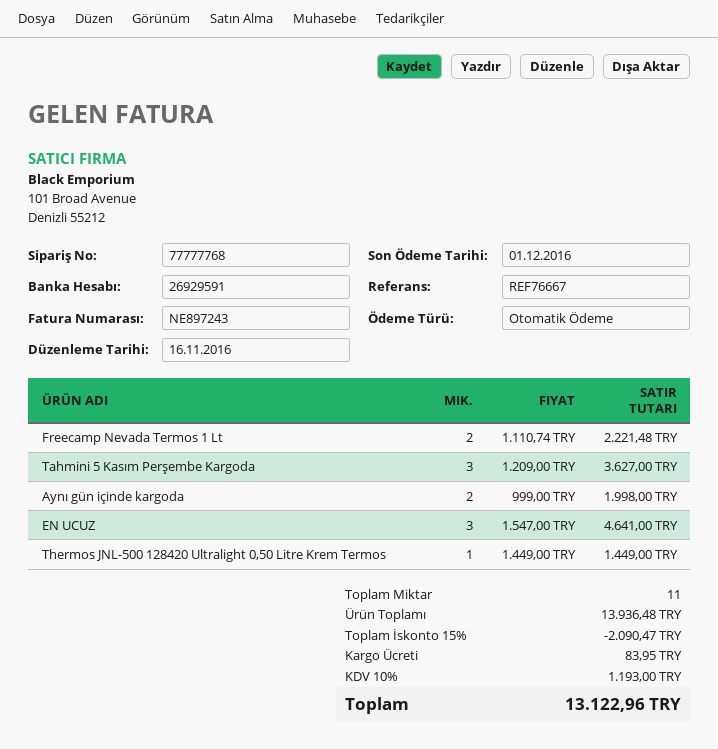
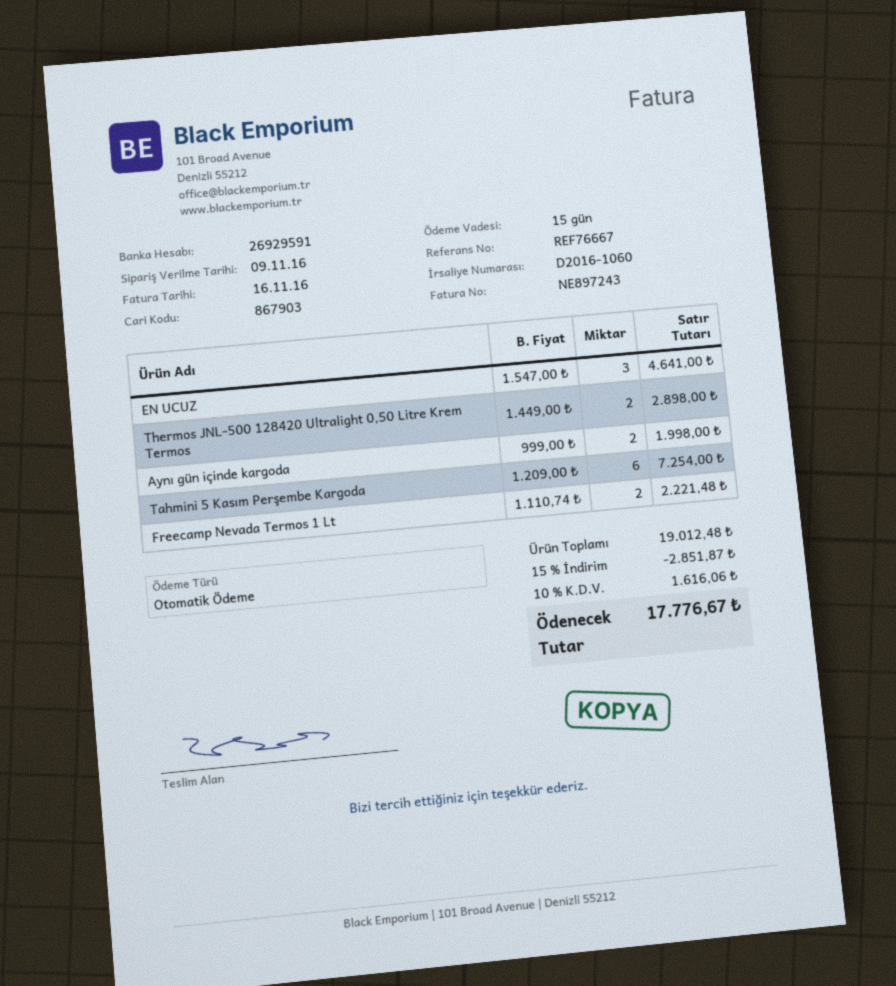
Tahmini 5 Kasım Perşembe Kargoda: 3 x 1209.00 = 3627.00 -> 6 x 1209.00 = 7254.00
Thermos JNL-500 128420 Ultralight 0,50 Litre Krem Termos: 1 x 1449.00 = 1449.00 -> 2 x 1449.00 = 2898.00
subtotal: 13936.48 -> 19012.48
discount: 15% = 2090.47 -> 15% = 2851.87
shipping: 83.95 -> none
tax: 10% = 1193.00 -> 10% = 1616.06
total: 13122.96 -> 17776.67

